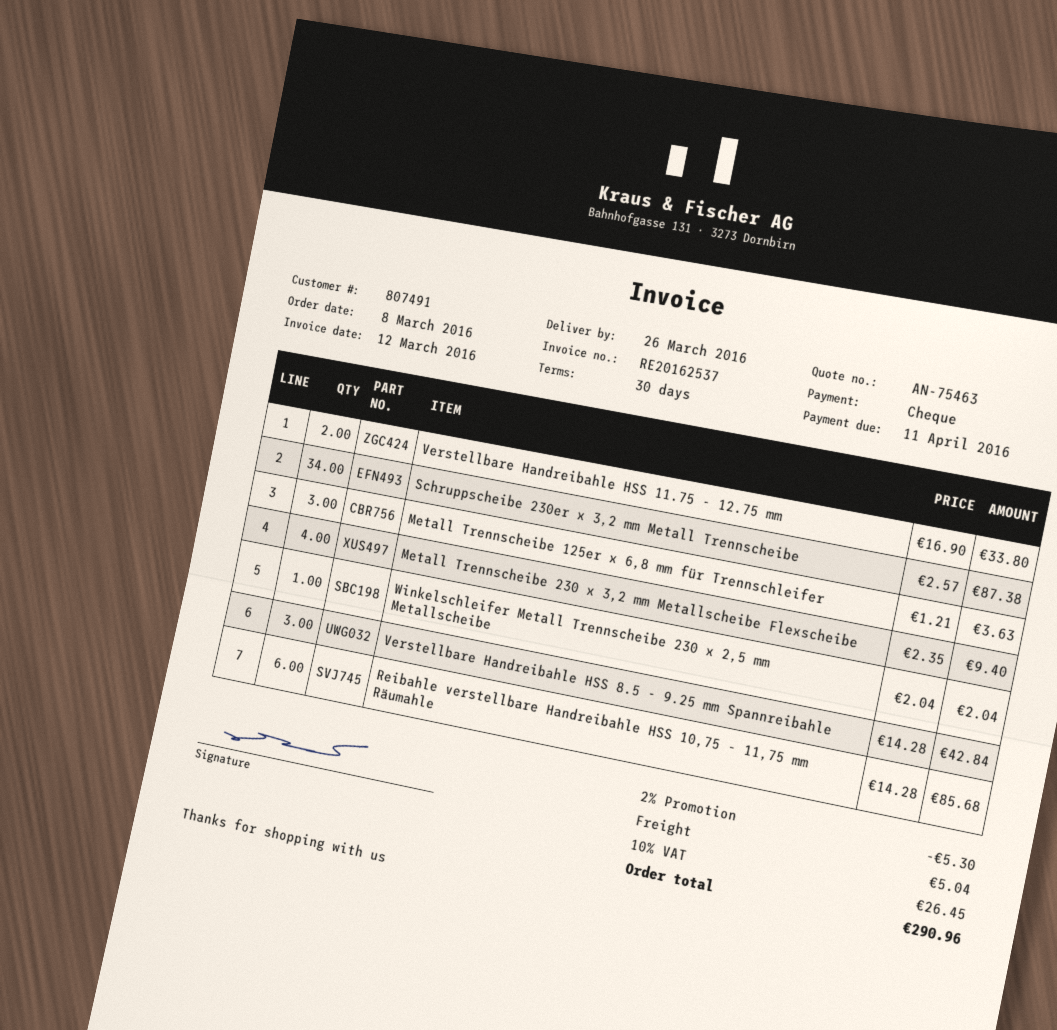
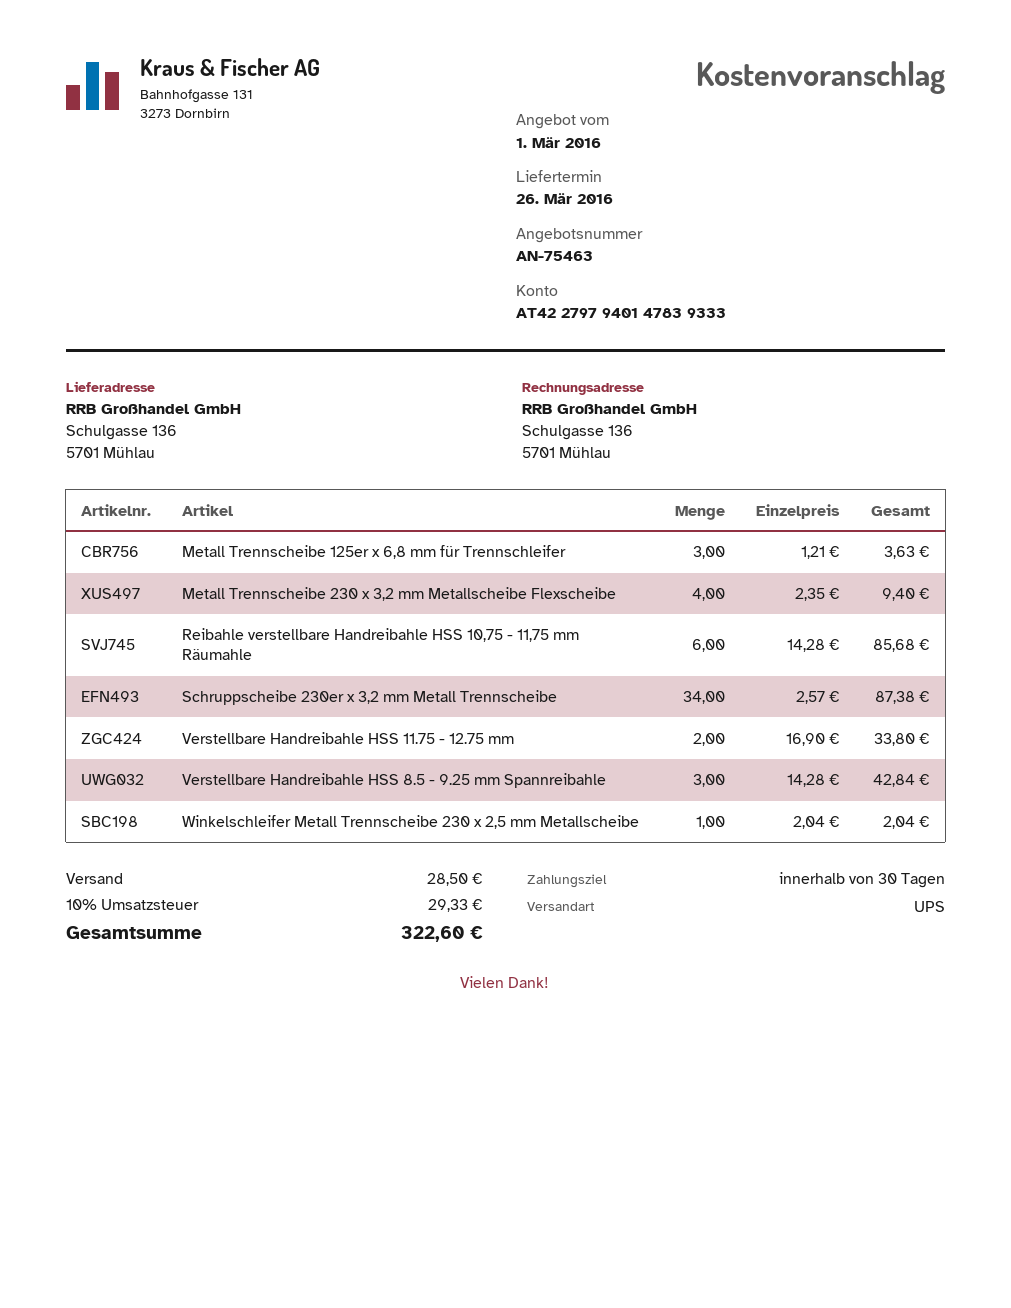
discount: 2% = 5.30 -> none
shipping: 5.04 -> 28.50
tax: 10% = 26.45 -> 10% = 29.33
total: 290.96 -> 322.60

